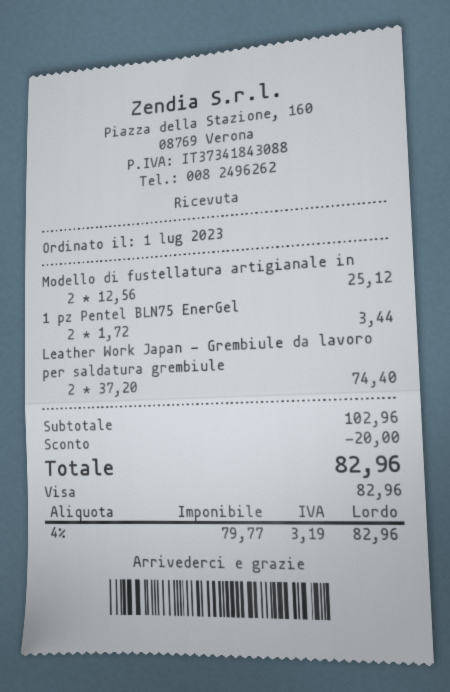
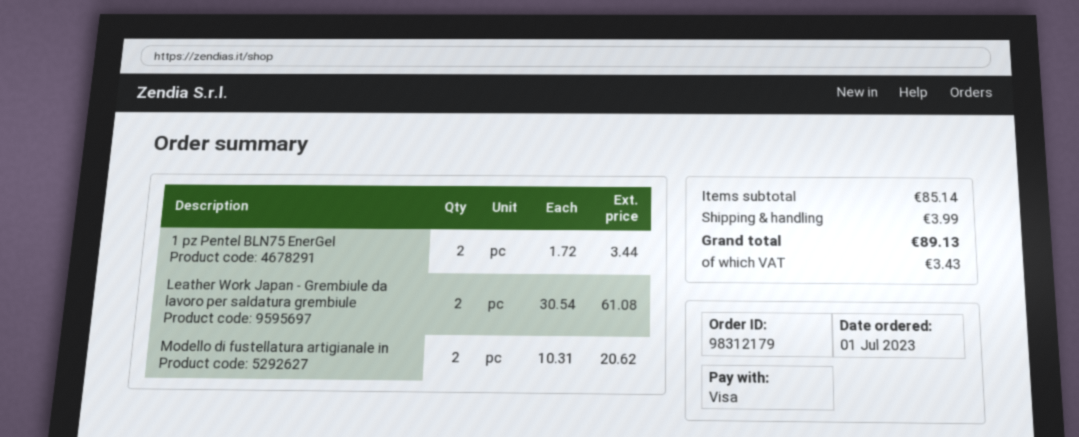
Modello di fustellatura artigianale in: 2 x 12.56 = 25.12 -> 2 x 10.31 = 20.62
Leather Work Japan - Grembiule da lavoro per saldatura grembiule: 2 x 37.20 = 74.40 -> 2 x 30.54 = 61.08
subtotal: 102.96 -> 85.14
discount: 20.00 -> none
shipping: none -> 3.99
tax: 3.19 -> 3.43
total: 82.96 -> 89.13

